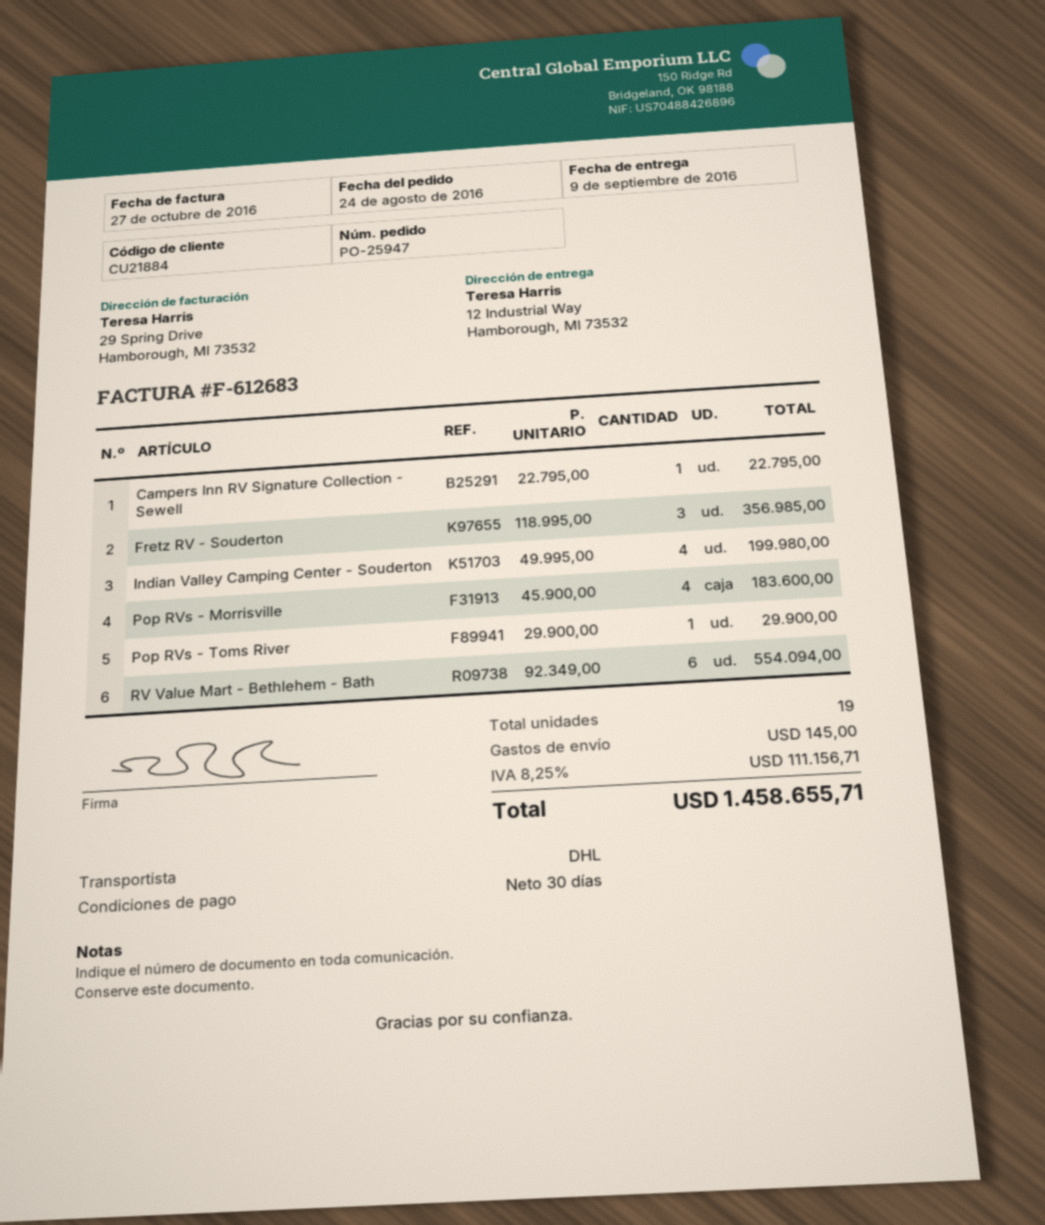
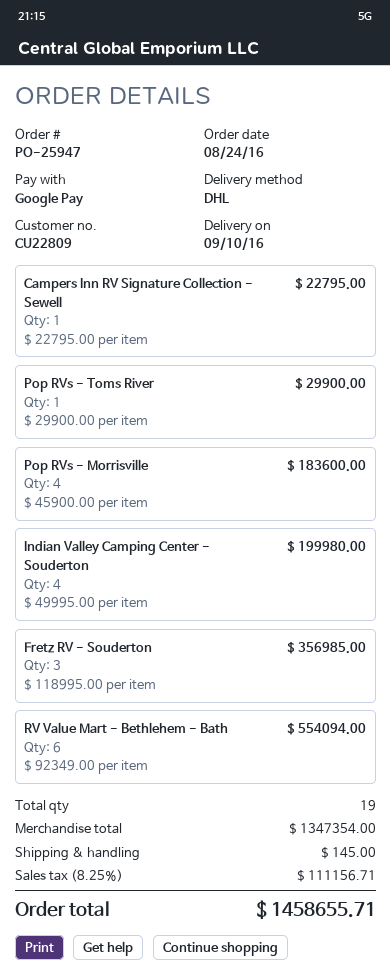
delivery date: 2016-09-09 -> 2016-09-10
customer number: CU21884 -> CU22809

